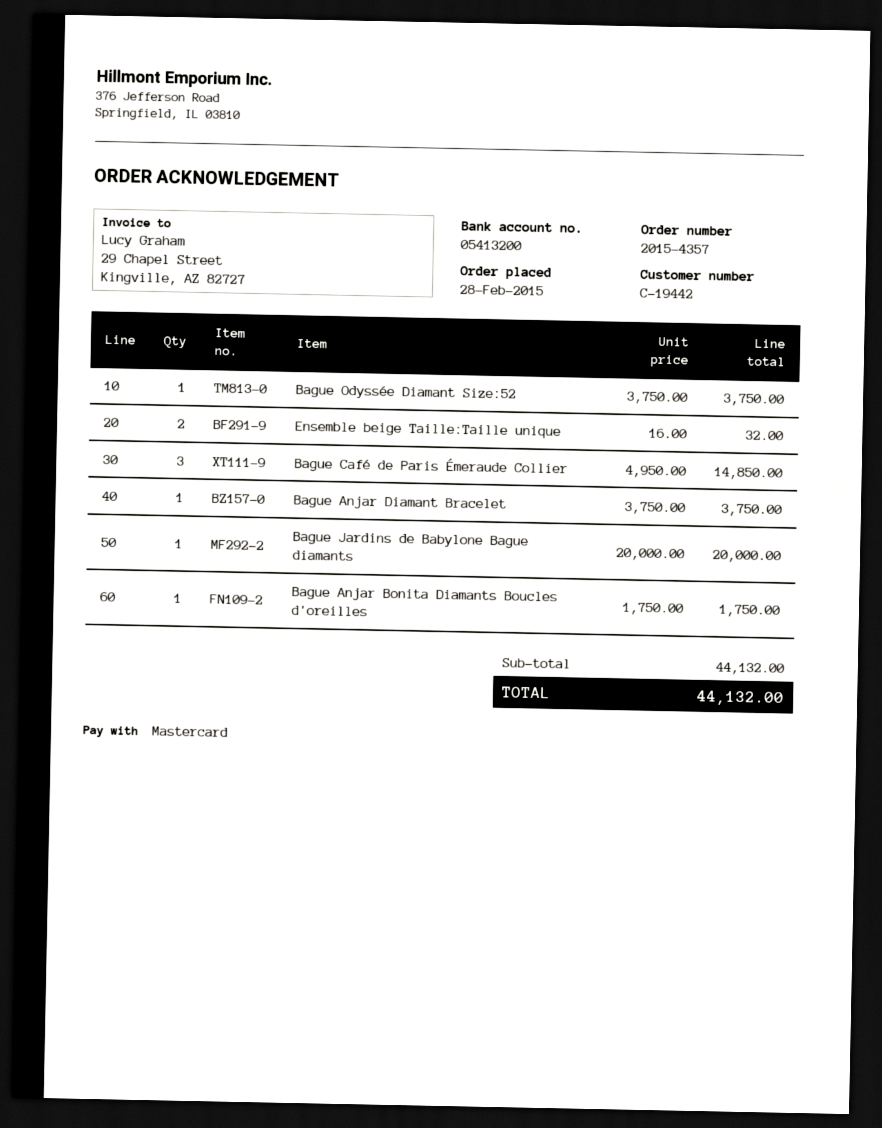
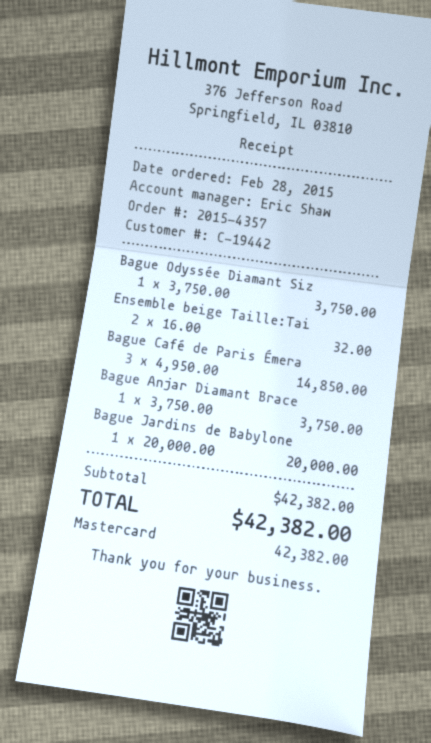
Bague Anjar Bonita Diamants Boucles d'oreilles: 1 x 1750.00 = 1750.00 -> none
subtotal: 44132.00 -> 42382.00
total: 44132.00 -> 42382.00

